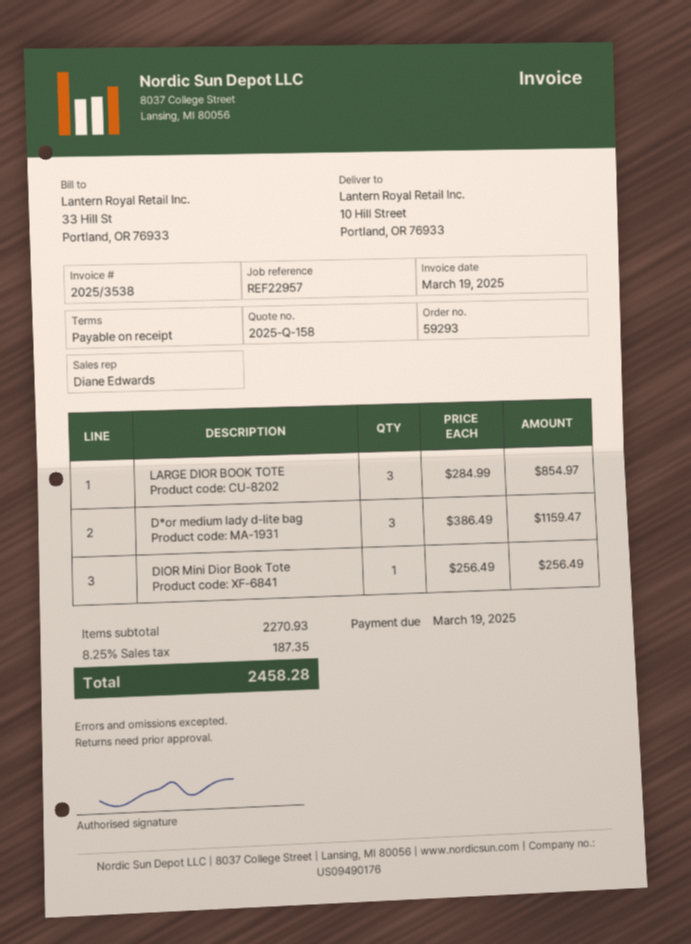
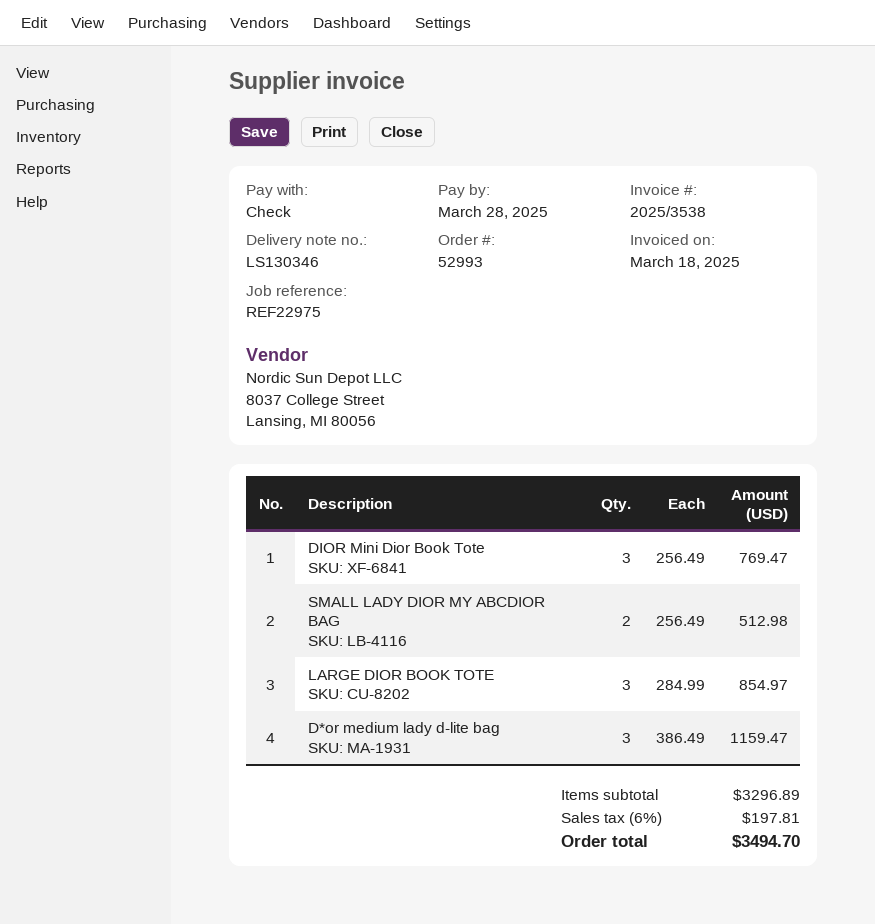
order number: 59293 -> 52993
invoice date: 2025-03-19 -> 2025-03-18
due date: 2025-03-19 -> 2025-03-28
reference: REF22957 -> REF22975
DIOR Mini Dior Book Tote: 1 x 256.49 = 256.49 -> 3 x 256.49 = 769.47
SMALL LADY DIOR MY ABCDIOR BAG: none -> 2 x 256.49 = 512.98
subtotal: 2270.93 -> 3296.89
tax: 8.25% = 187.35 -> 6% = 197.81
total: 2458.28 -> 3494.70

